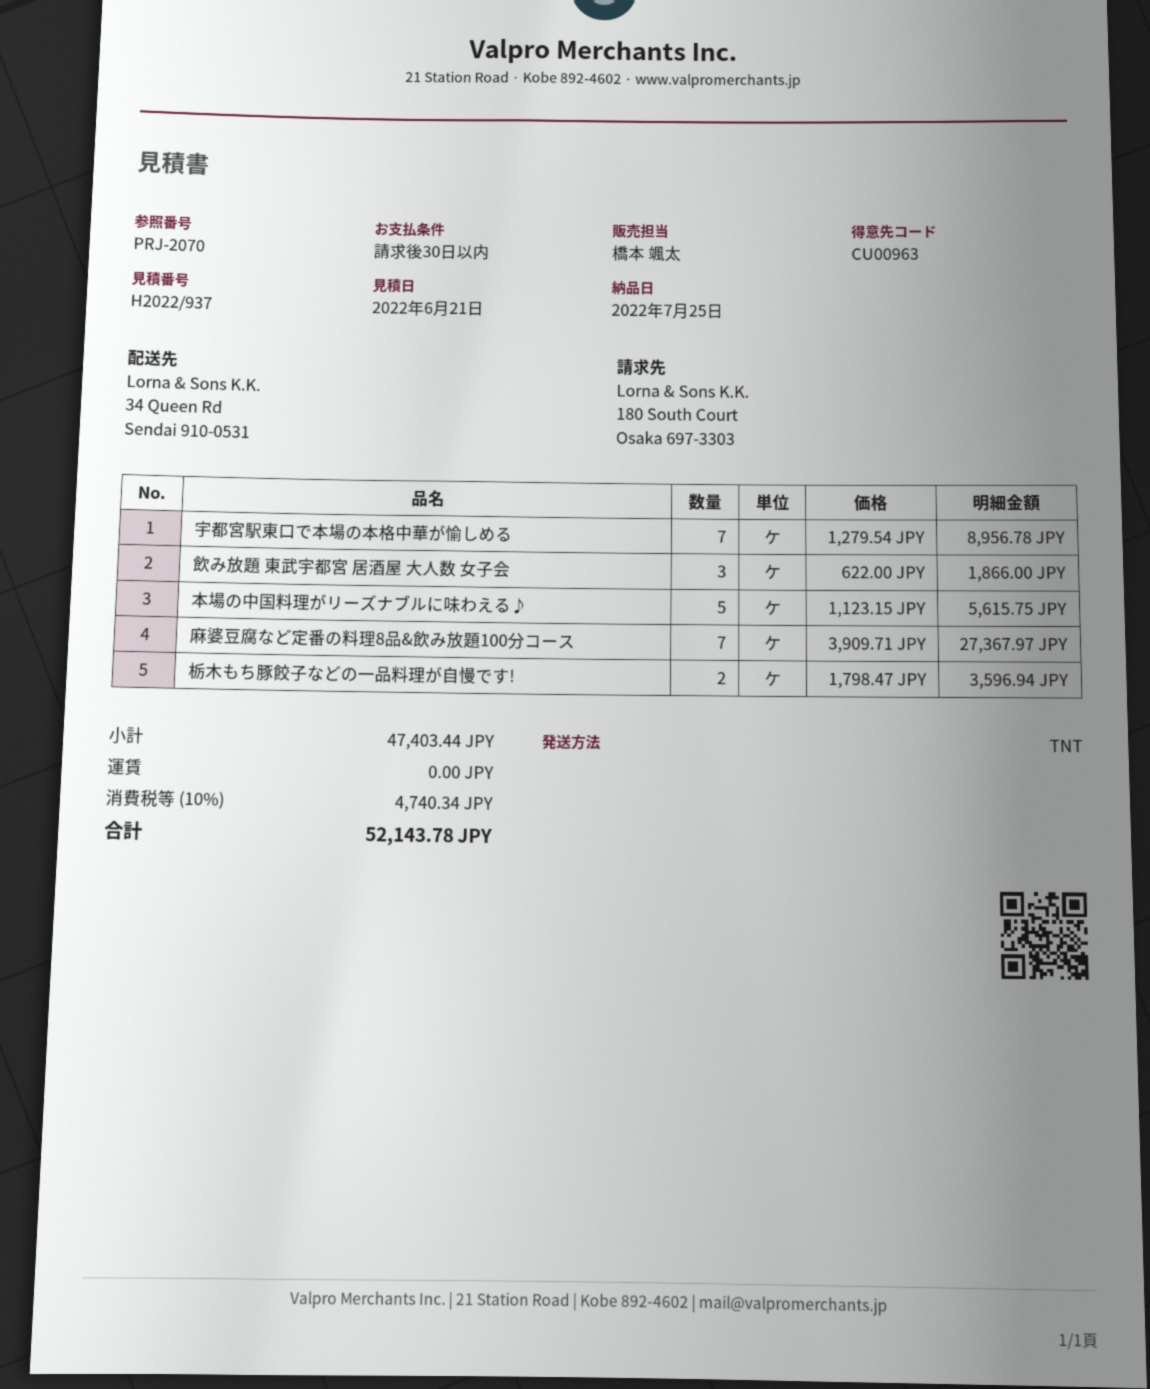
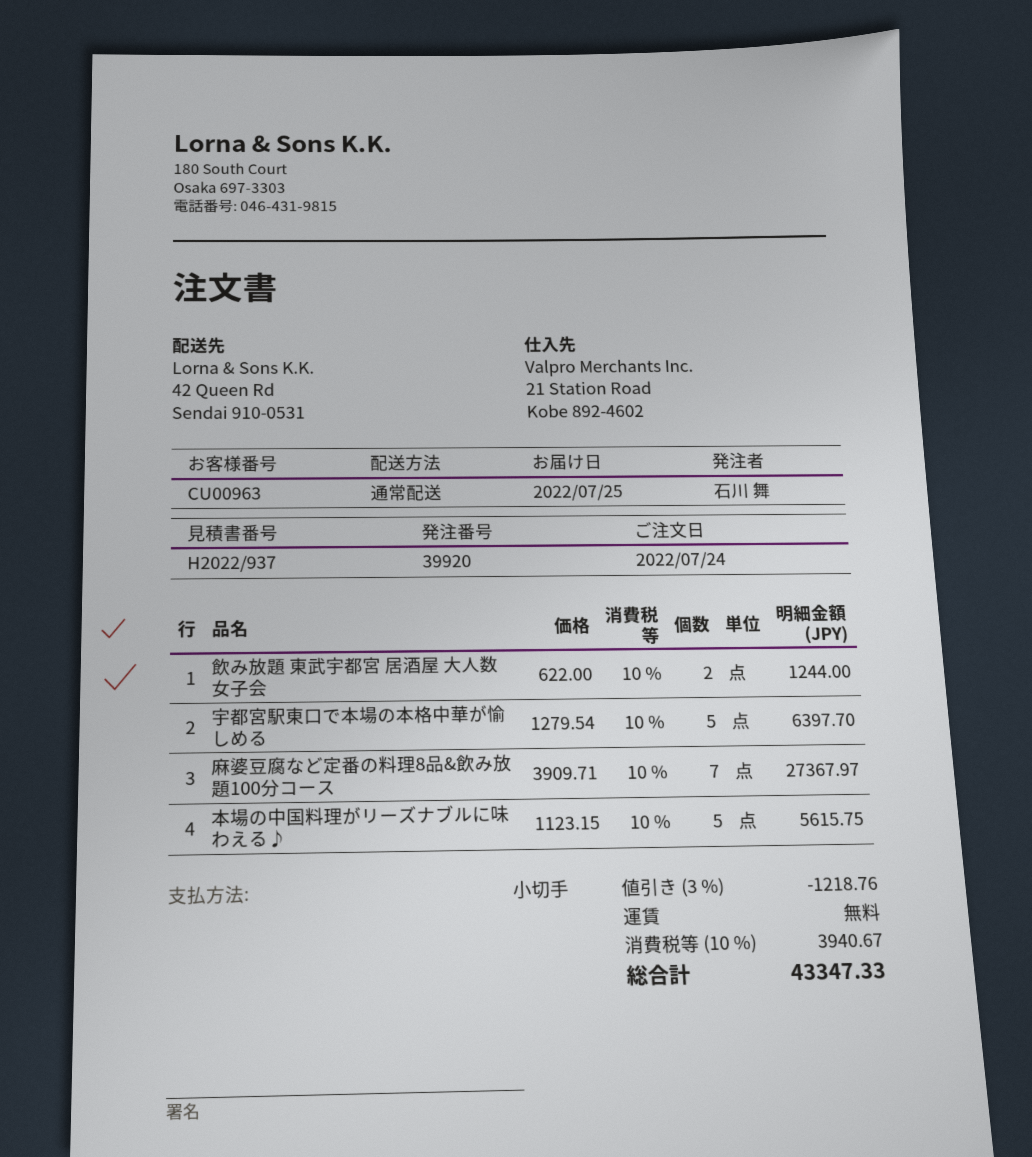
shipping method: TNT -> standard
ship to: 34 Queen Rd, Sendai 910-0531 -> 42 Queen Rd, Sendai 910-0531
宇都宮駅東口で本場の本格中華が愉しめる: 7 x 1279.54 = 8956.78 -> 5 x 1279.54 = 6397.70
飲み放題 東武宇都宮 居酒屋 大人数 女子会: 3 x 622.00 = 1866.00 -> 2 x 622.00 = 1244.00
栃木もち豚餃子などの一品料理が自慢です!: 2 x 1798.47 = 3596.94 -> none
discount: none -> 3% = 1218.76
tax: 10% = 4740.34 -> 10% = 3940.67
total: 52143.78 -> 43347.33

